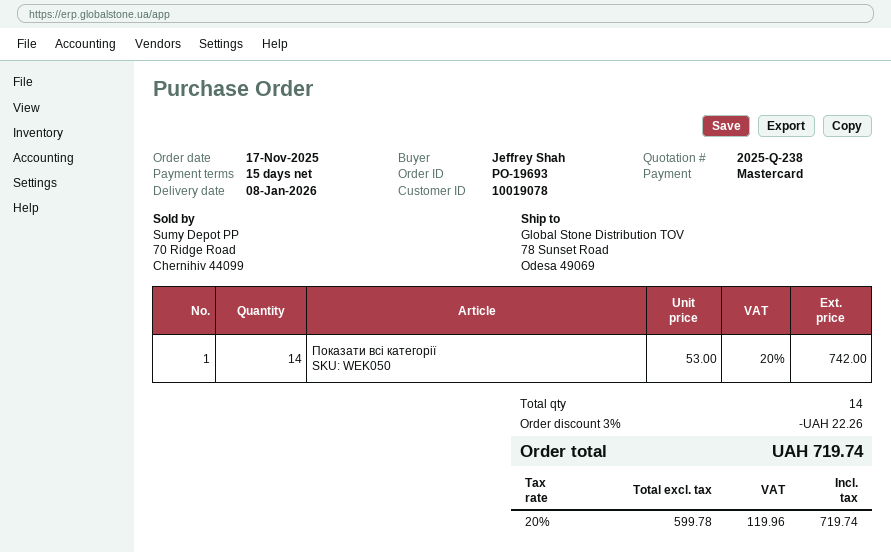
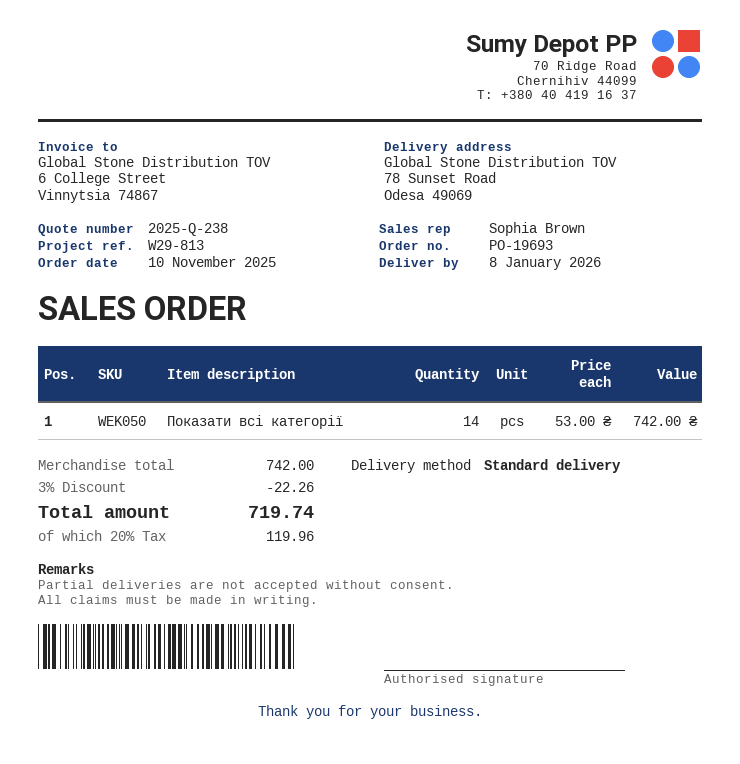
order date: 2025-11-17 -> 2025-11-10

